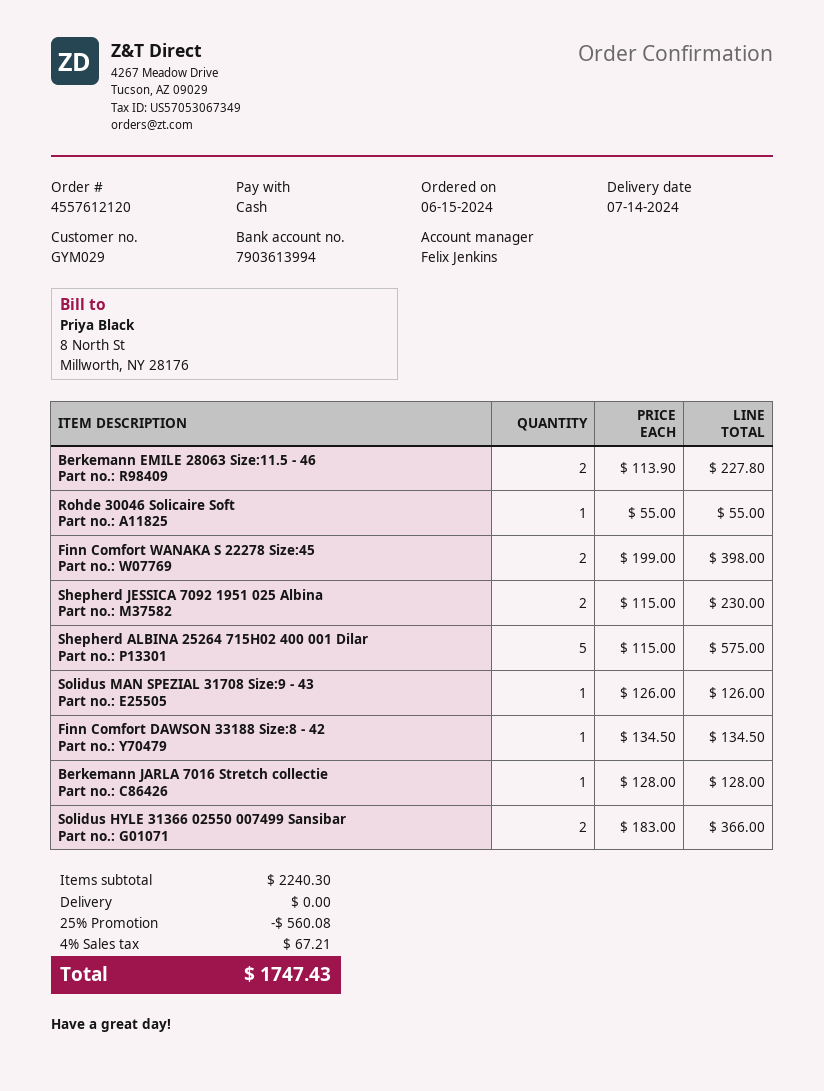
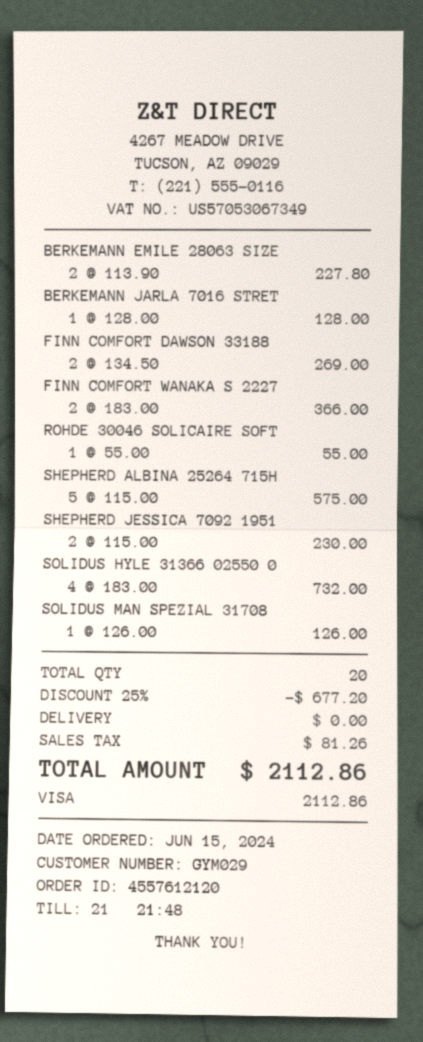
payment method: cash -> Visa
Finn Comfort WANAKA S 22278 Size:45: 2 x 199.00 = 398.00 -> 2 x 183.00 = 366.00
Finn Comfort DAWSON 33188 Size:8 - 42: 1 x 134.50 = 134.50 -> 2 x 134.50 = 269.00
Solidus HYLE 31366 02550 007499 Sansibar: 2 x 183.00 = 366.00 -> 4 x 183.00 = 732.00
discount: 25% = 560.08 -> 25% = 677.20
tax: 67.21 -> 81.26
total: 1747.43 -> 2112.86

